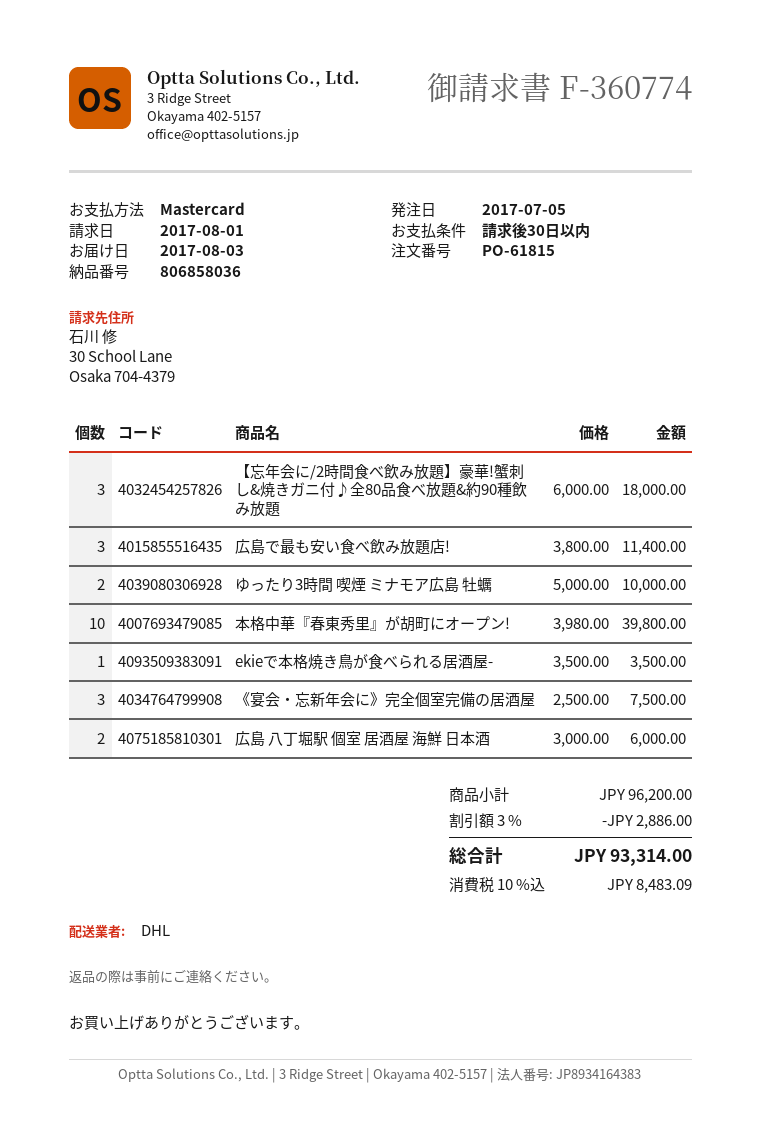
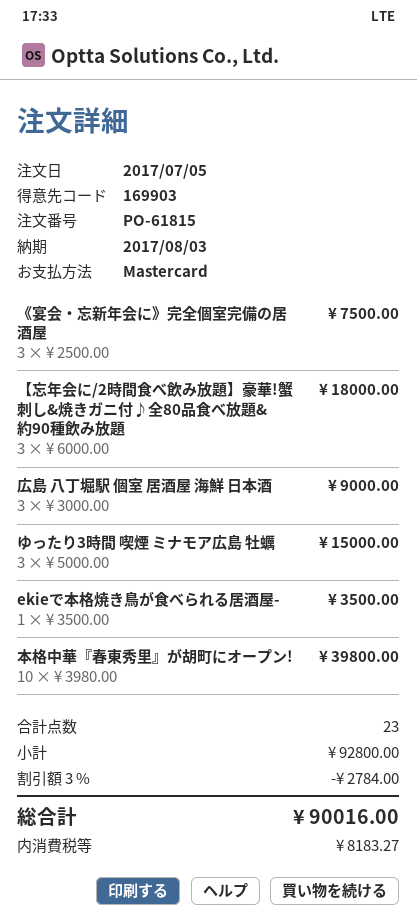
広島で最も安い食べ飲み放題店!: 3 x 3800.00 = 11400.00 -> none
ゆったり3時間 喫煙 ミナモア広島 牡蠣: 2 x 5000.00 = 10000.00 -> 3 x 5000.00 = 15000.00
広島 八丁堀駅 個室 居酒屋 海鮮 日本酒: 2 x 3000.00 = 6000.00 -> 3 x 3000.00 = 9000.00
subtotal: 96200.00 -> 92800.00
discount: 3% = 2886.00 -> 3% = 2784.00
tax: 8483.09 -> 8183.27
total: 93314.00 -> 90016.00

